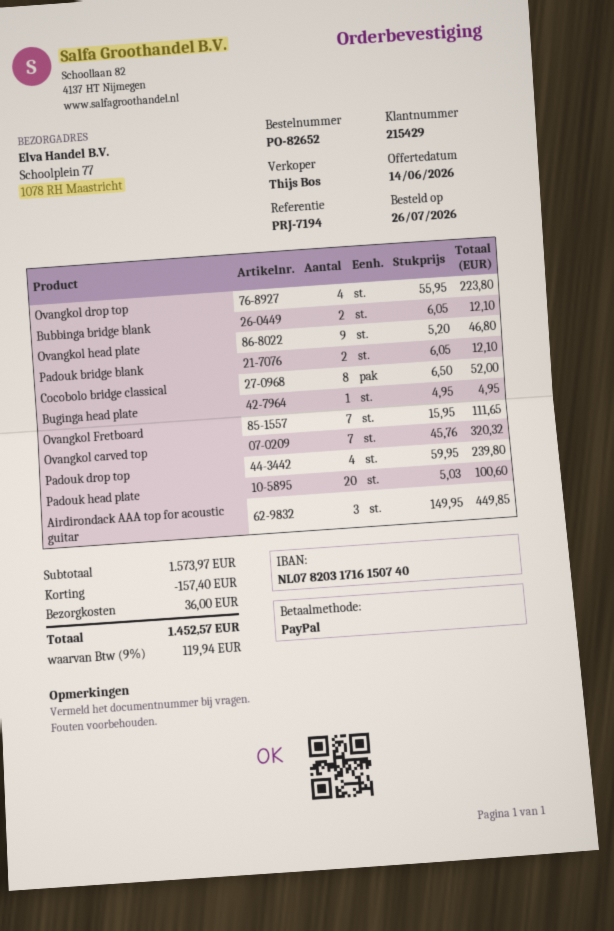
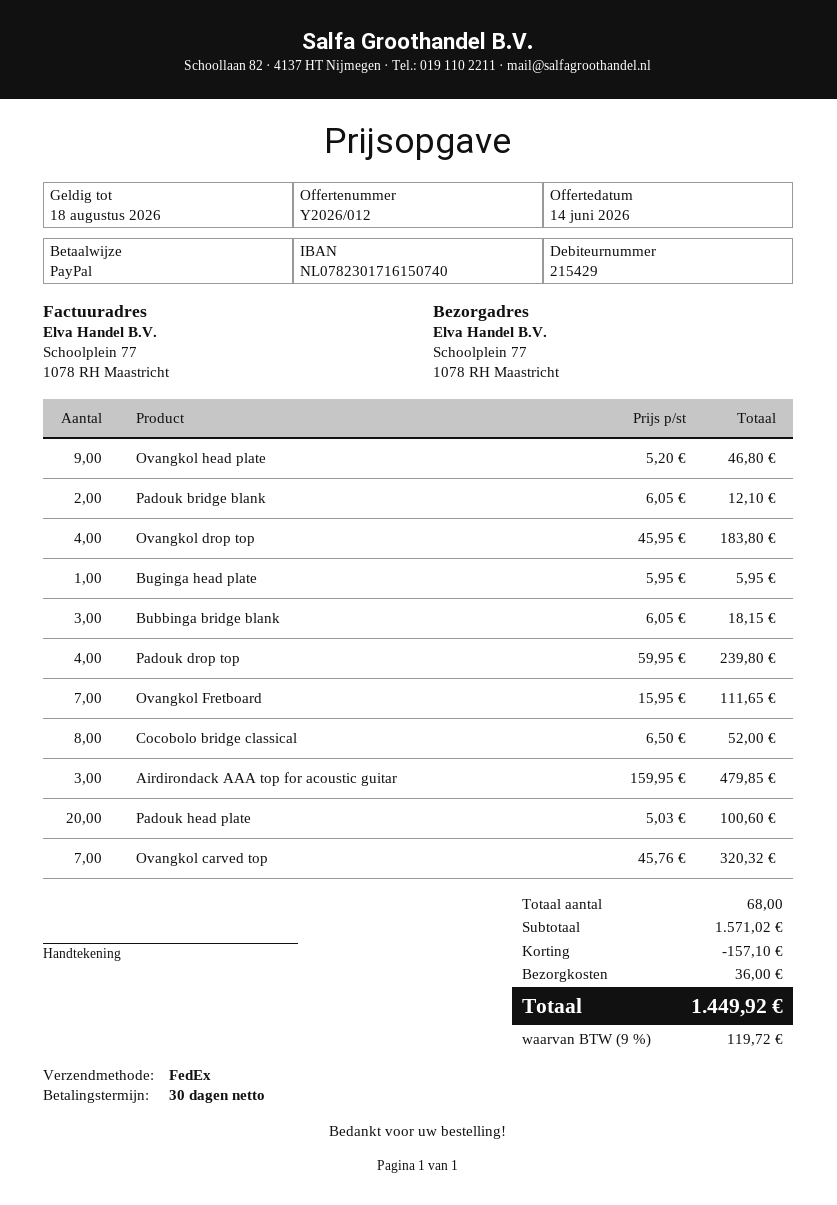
bank account: NL0782031716150740 -> NL0782301716150740
Ovangkol drop top: 4 x 55.95 = 223.80 -> 4 x 45.95 = 183.80
Bubbinga bridge blank: 2 x 6.05 = 12.10 -> 3 x 6.05 = 18.15
Buginga head plate: 1 x 4.95 = 4.95 -> 1 x 5.95 = 5.95
Airdirondack AAA top for acoustic guitar: 3 x 149.95 = 449.85 -> 3 x 159.95 = 479.85
subtotal: 1573.97 -> 1571.02
discount: 157.40 -> 157.10
tax: 9% = 119.94 -> 9% = 119.72
total: 1452.57 -> 1449.92

